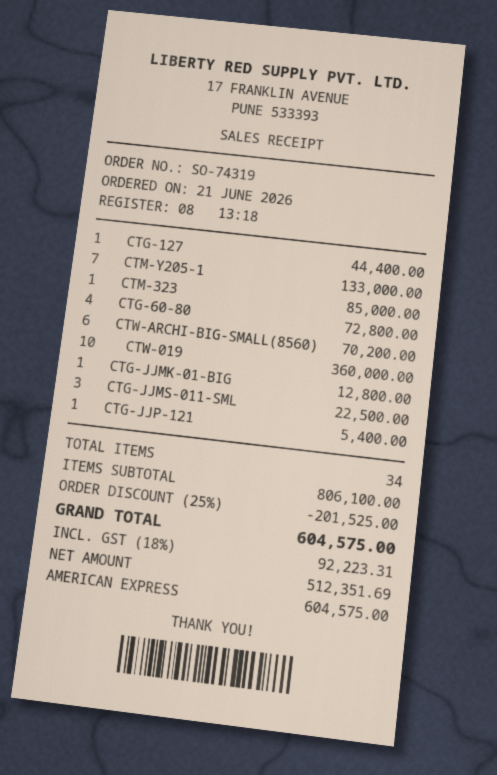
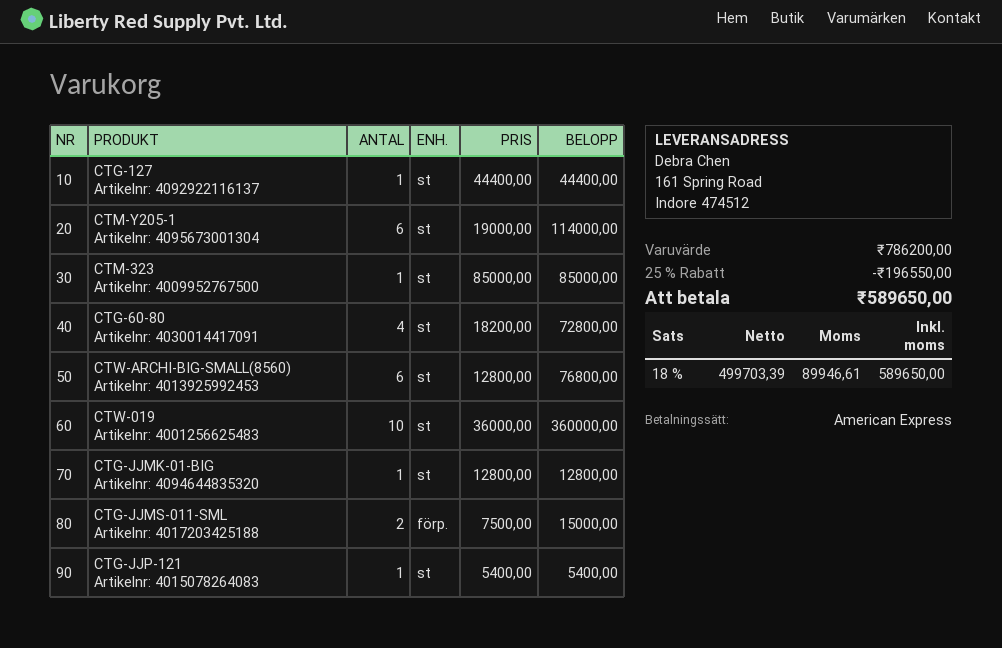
CTM-Y205-1: 7 for 133000.00 -> 6 for 114000.00
CTW-ARCHI-BIG-SMALL(8560): 6 for 70200.00 -> 6 for 76800.00
CTG-JJMS-011-SML: 3 for 22500.00 -> 2 for 15000.00
subtotal: 806100.00 -> 786200.00
discount: 25% = 201525.00 -> 25% = 196550.00
net: 512351.69 -> 499703.39
tax: 18% = 92223.31 -> 18% = 89946.61
total: 604575.00 -> 589650.00

